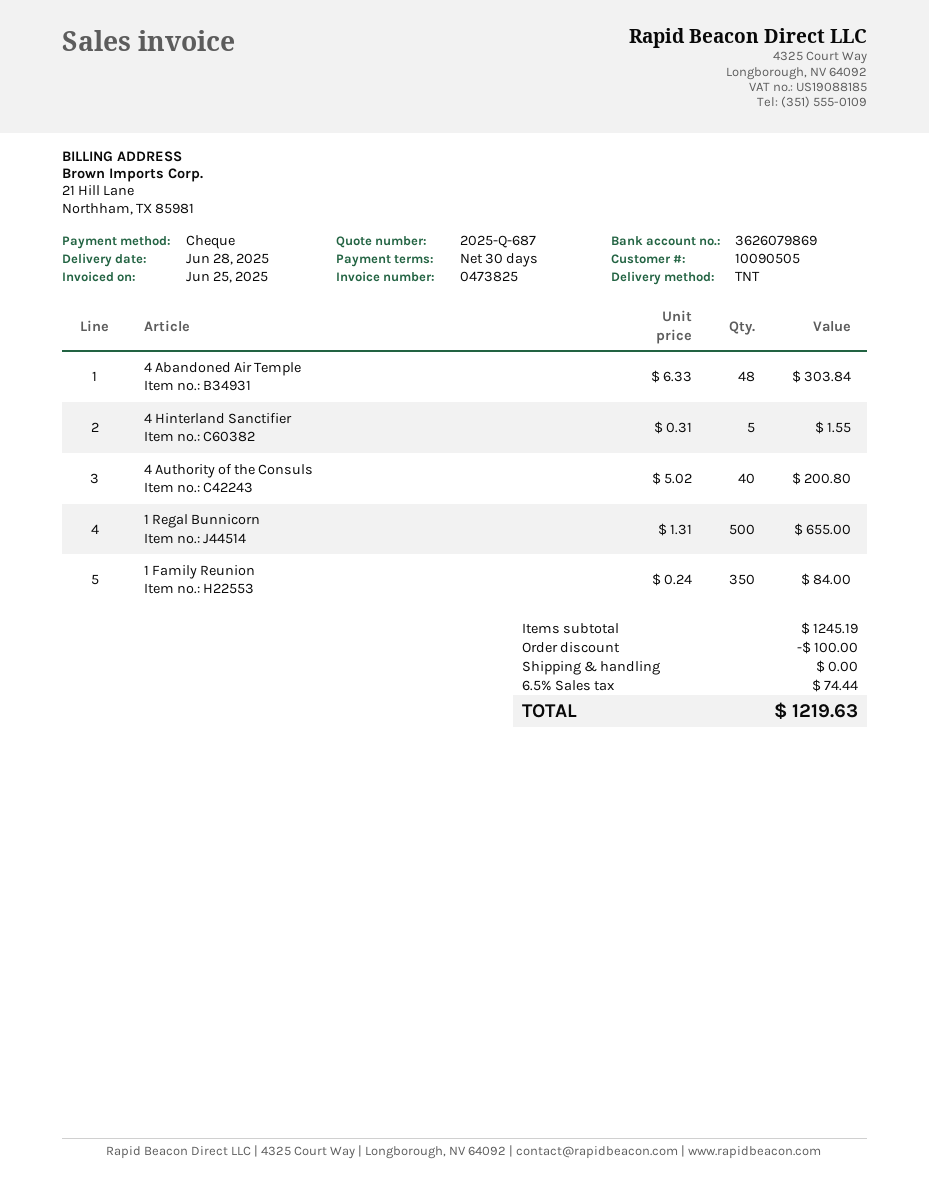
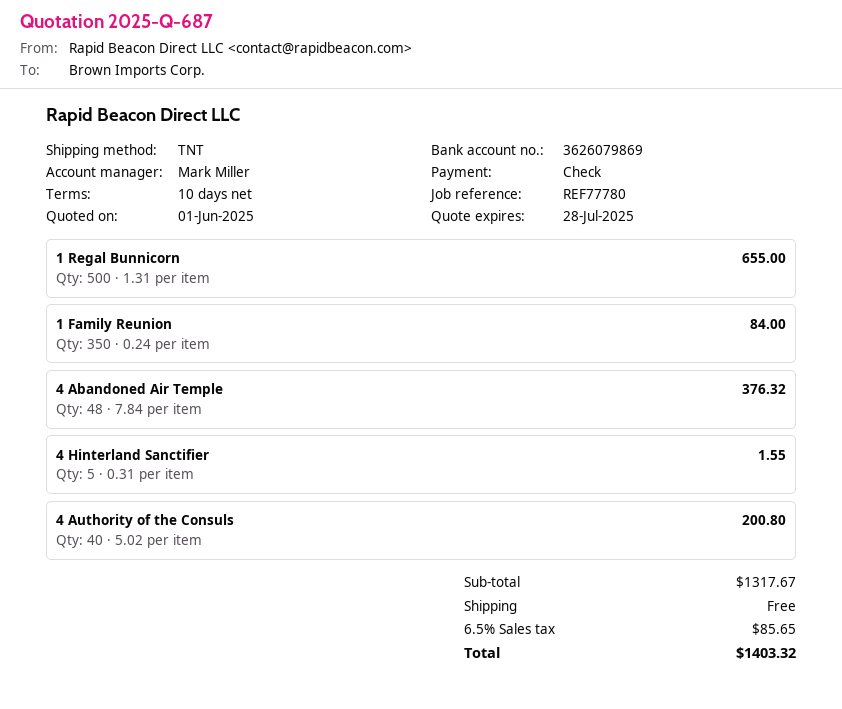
payment terms: 30 days -> 10 days
4 Abandoned Air Temple: 48 x 6.33 = 303.84 -> 48 x 7.84 = 376.32
subtotal: 1245.19 -> 1317.67
discount: 100.00 -> none
tax: 6.5% = 74.44 -> 6.5% = 85.65
total: 1219.63 -> 1403.32

